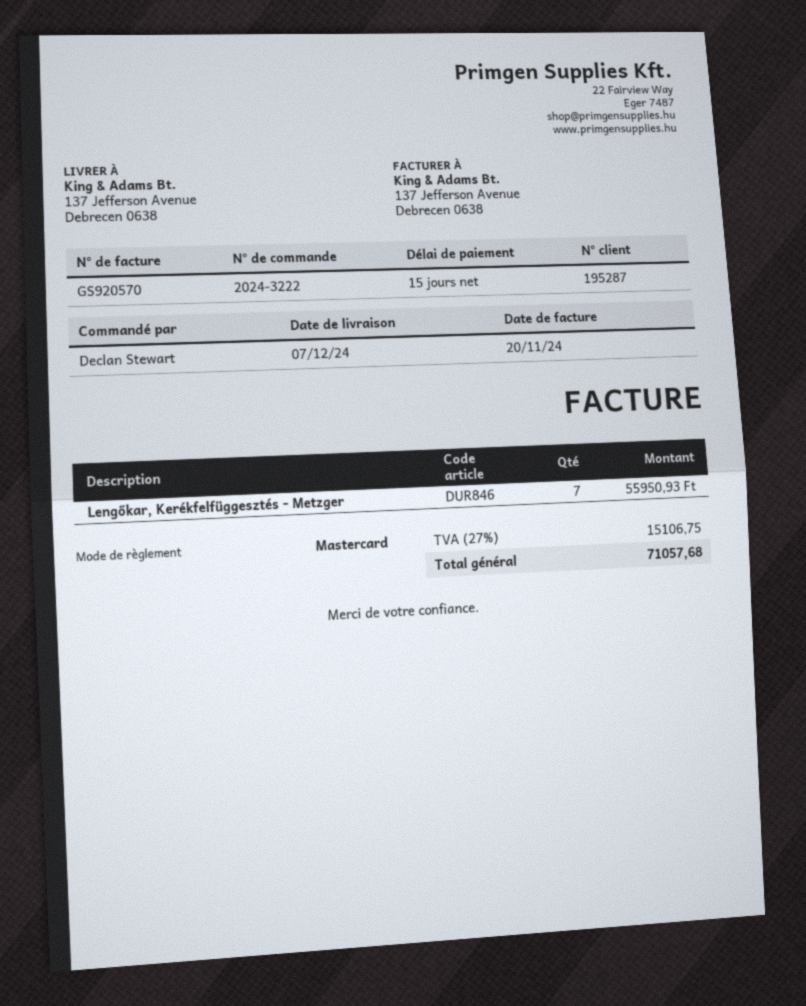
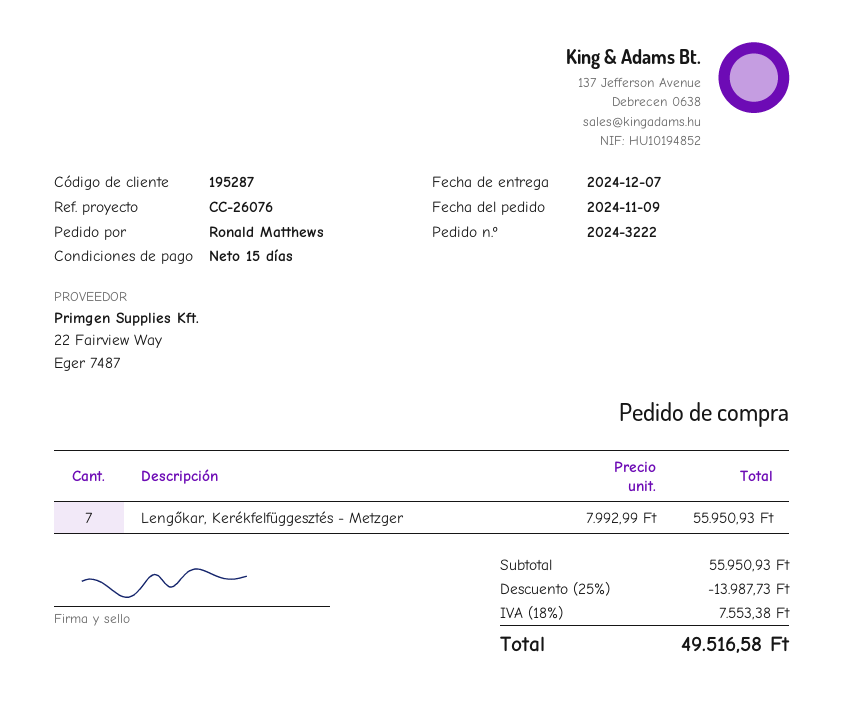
ordered by: Declan Stewart -> Ronald Matthews
discount: none -> 25% = 13987.73
tax: 27% = 15106.75 -> 18% = 7553.38
total: 71057.68 -> 49516.58

